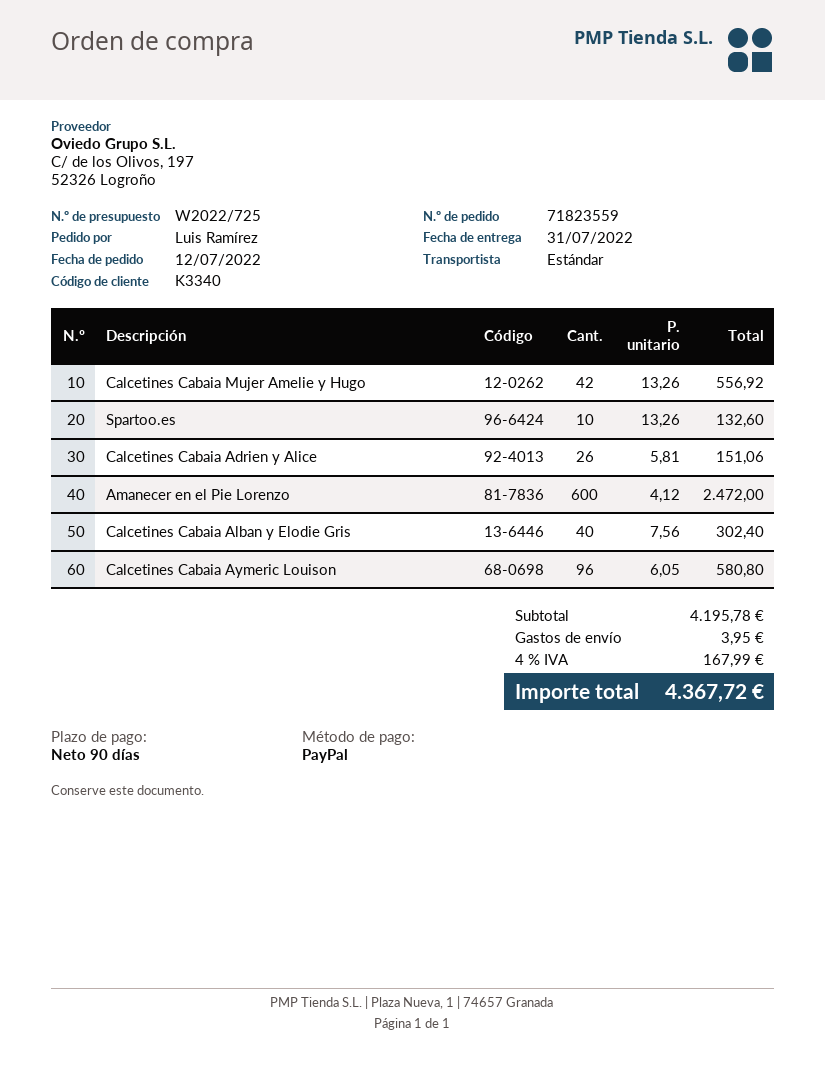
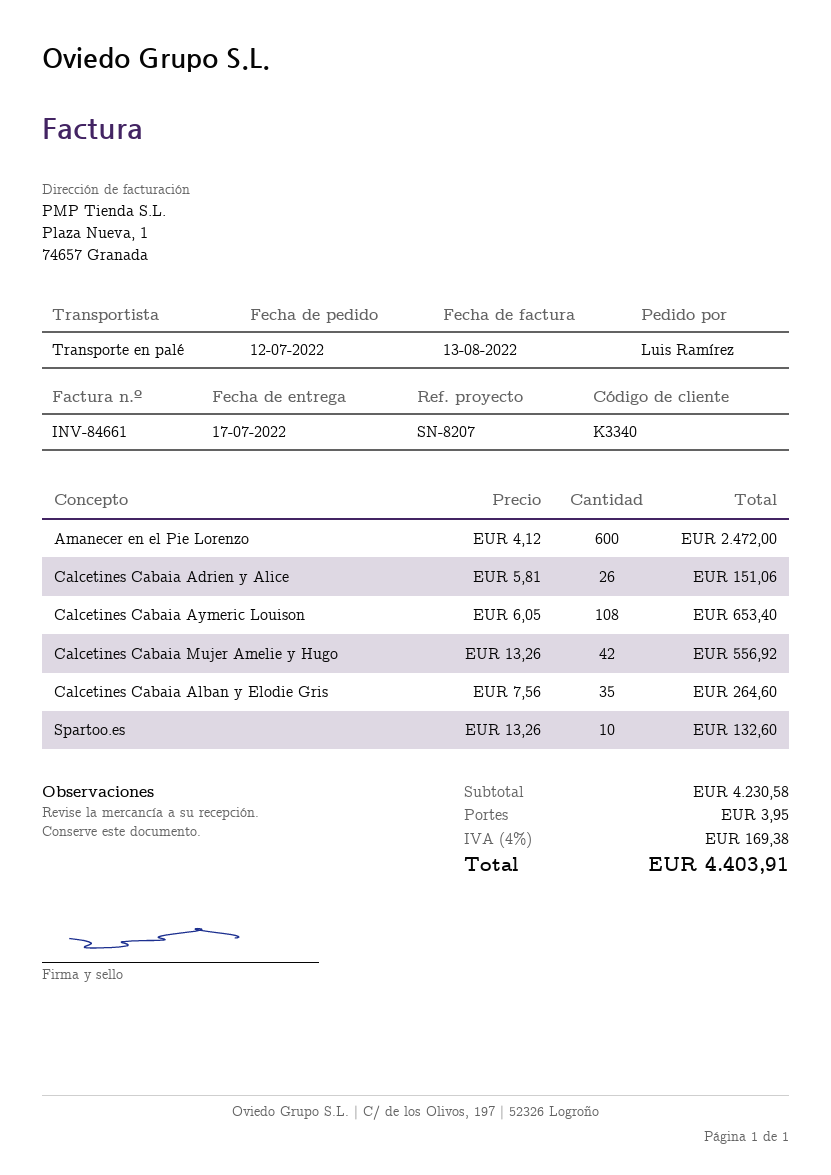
delivery date: 2022-07-31 -> 2022-07-17
shipping method: standard -> pallet freight
Calcetines Cabaia Alban y Elodie Gris: 40 x 7.56 = 302.40 -> 35 x 7.56 = 264.60
Calcetines Cabaia Aymeric Louison: 96 x 6.05 = 580.80 -> 108 x 6.05 = 653.40
subtotal: 4195.78 -> 4230.58
tax: 4% = 167.99 -> 4% = 169.38
total: 4367.72 -> 4403.91

